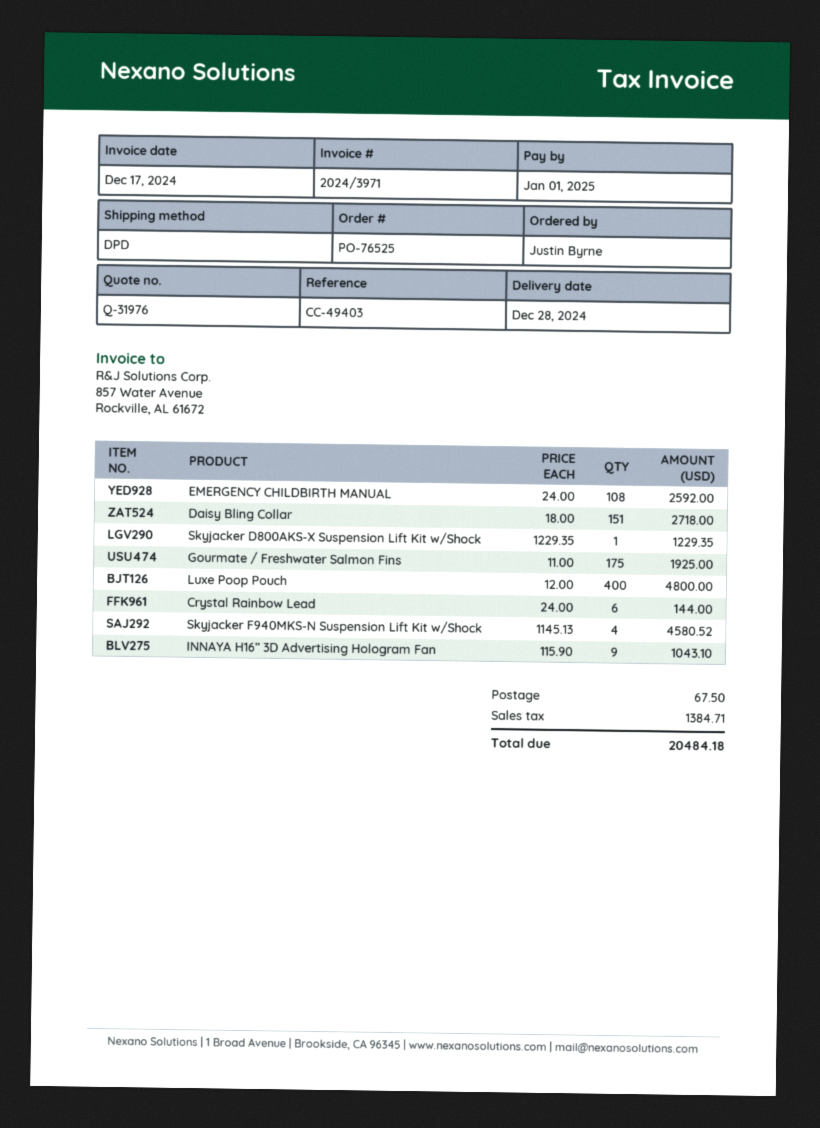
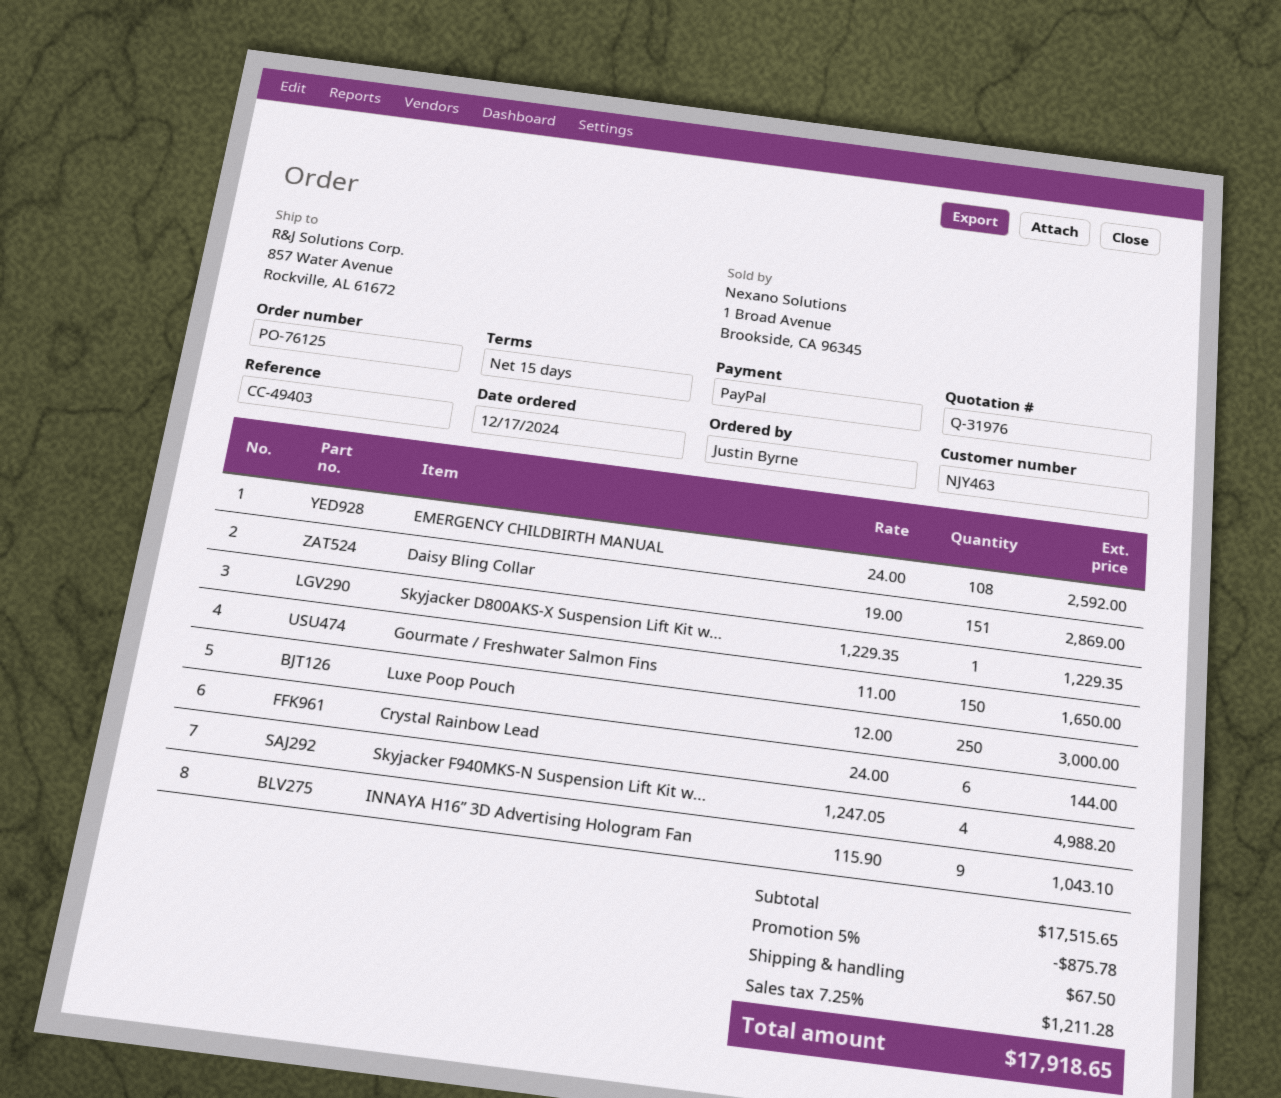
order number: PO-76525 -> PO-76125
Daisy Bling Collar: 151 x 18.00 = 2718.00 -> 151 x 19.00 = 2869.00
Gourmate / Freshwater Salmon Fins: 175 x 11.00 = 1925.00 -> 150 x 11.00 = 1650.00
Luxe Poop Pouch: 400 x 12.00 = 4800.00 -> 250 x 12.00 = 3000.00
Skyjacker F940MKS-N Suspension Lift Kit w/Shock: 4 x 1145.13 = 4580.52 -> 4 x 1247.05 = 4988.20
discount: none -> 5% = 875.78
tax: 1384.71 -> 1211.28
total: 20484.18 -> 17918.65

